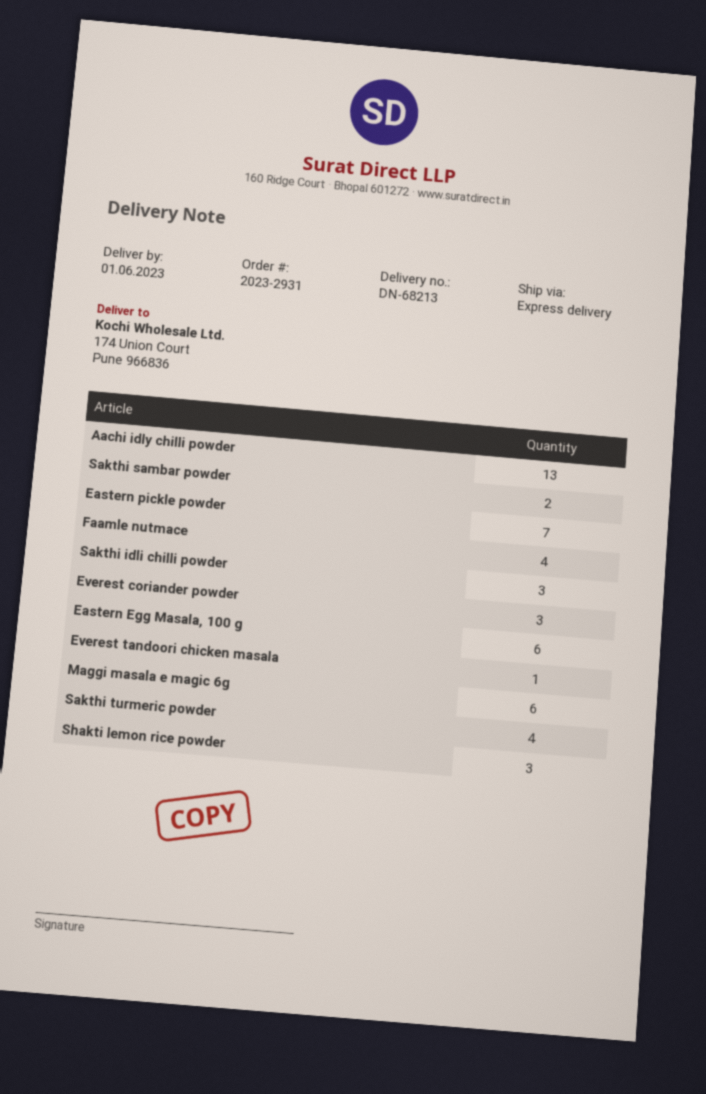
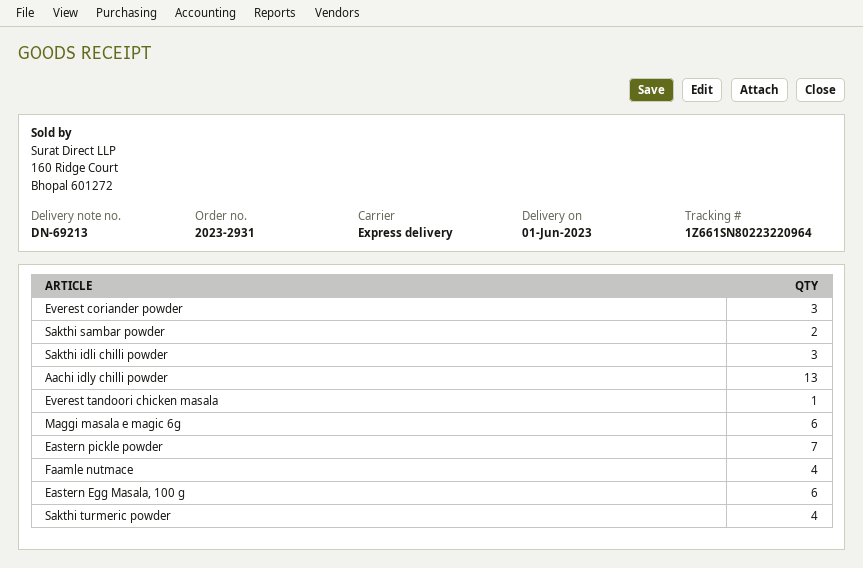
delivery note number: DN-68213 -> DN-69213
Shakti lemon rice powder: 3 -> none

